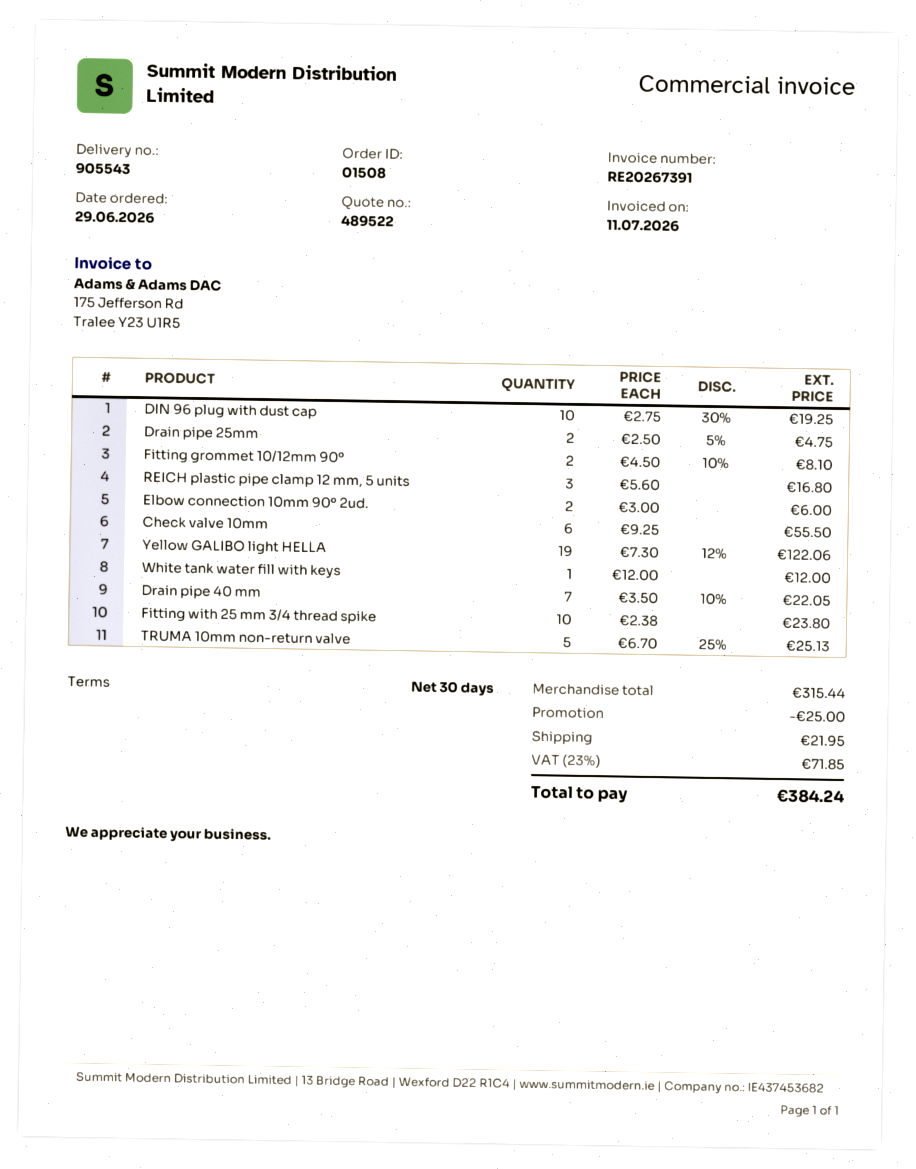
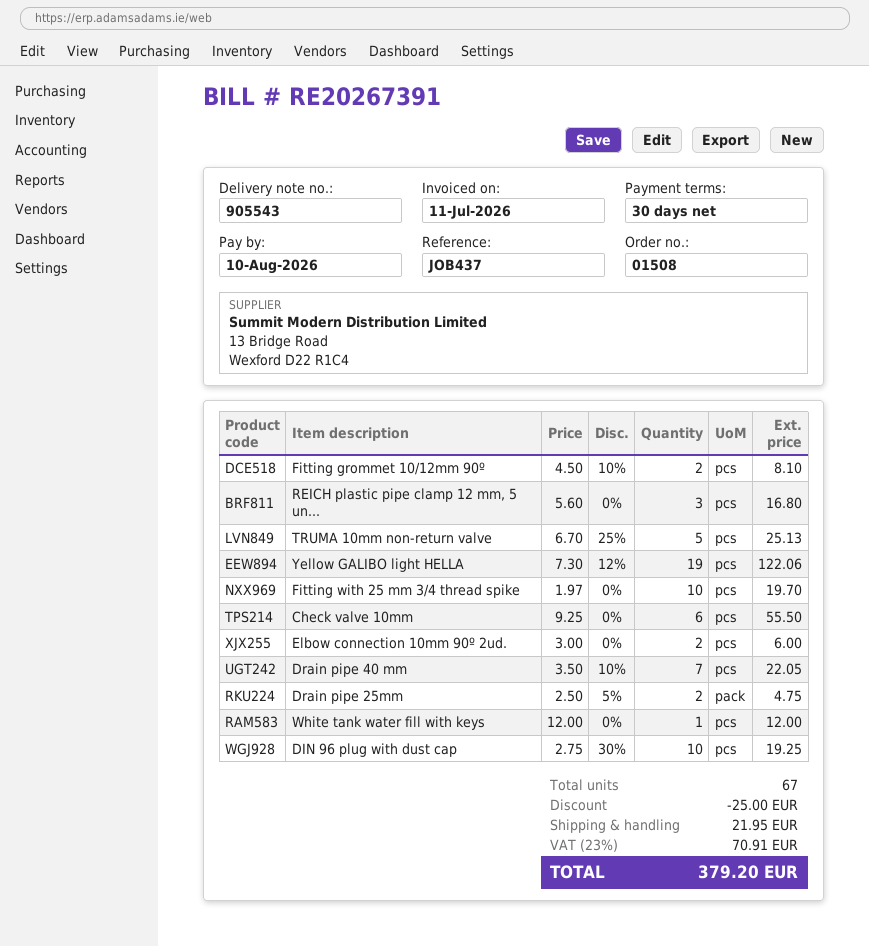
Fitting with 25 mm 3/4 thread spike: 10 x 2.38 = 23.80 -> 10 x 1.97 = 19.70
tax: 23% = 71.85 -> 23% = 70.91
total: 384.24 -> 379.20

